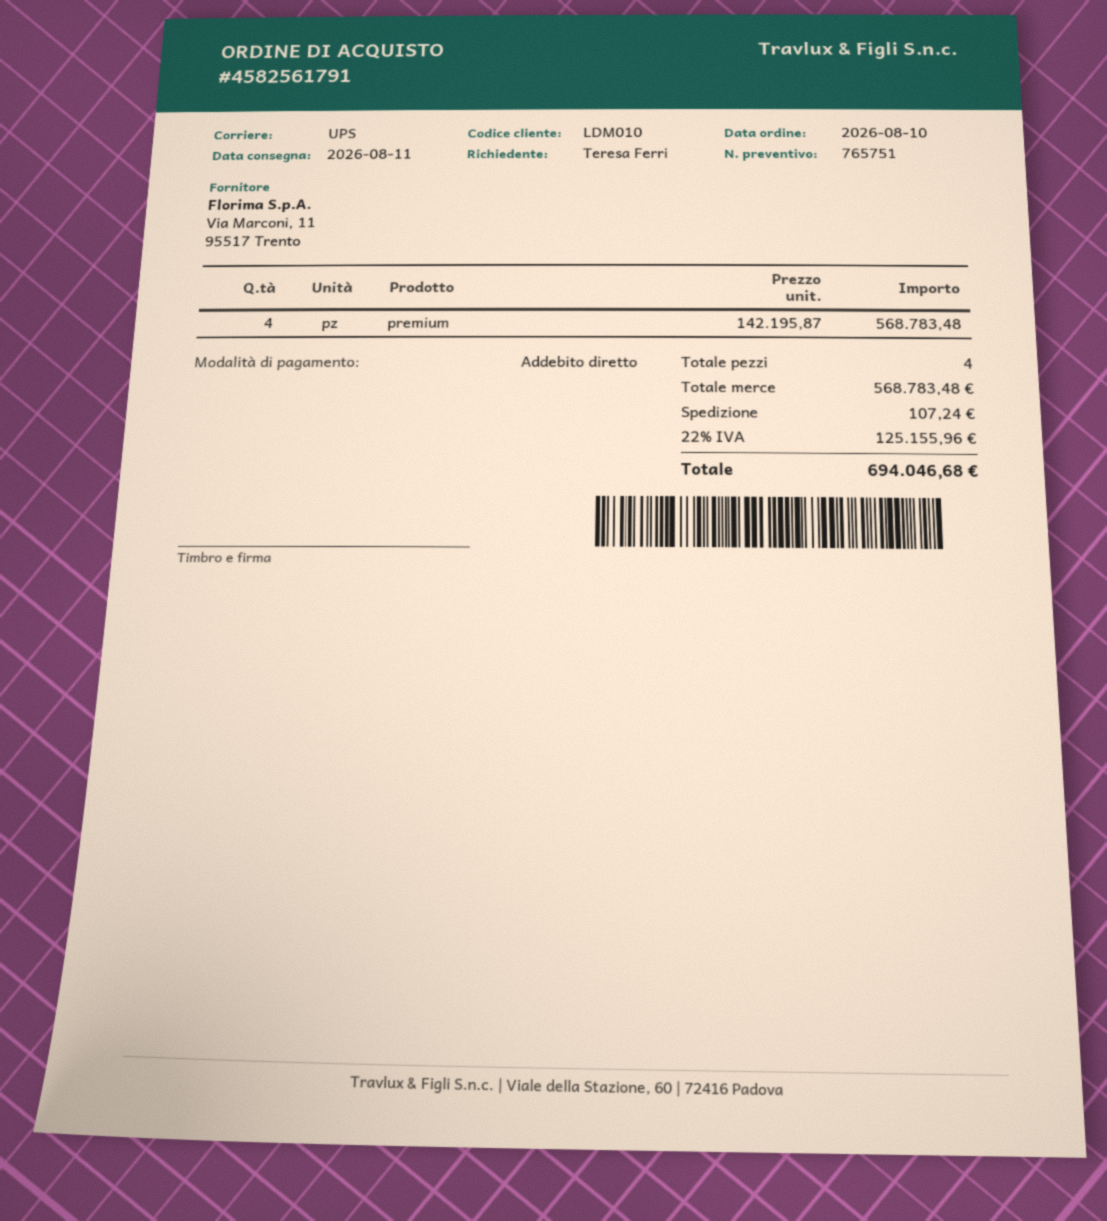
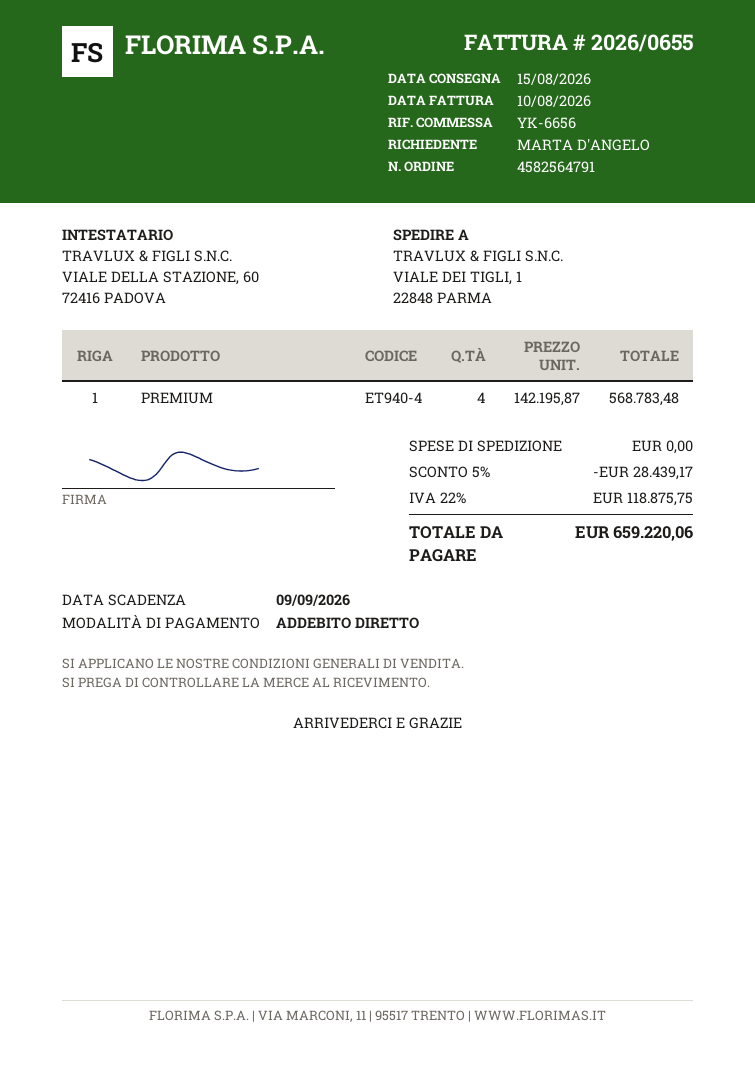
order number: 4582561791 -> 4582564791
delivery date: 2026-08-11 -> 2026-08-15
ordered by: Teresa Ferri -> MARTA D'ANGELO
discount: none -> 5% = 28439.17
shipping: 107.24 -> 0.00
tax: 22% = 125155.96 -> 22% = 118875.75
total: 694046.68 -> 659220.06

